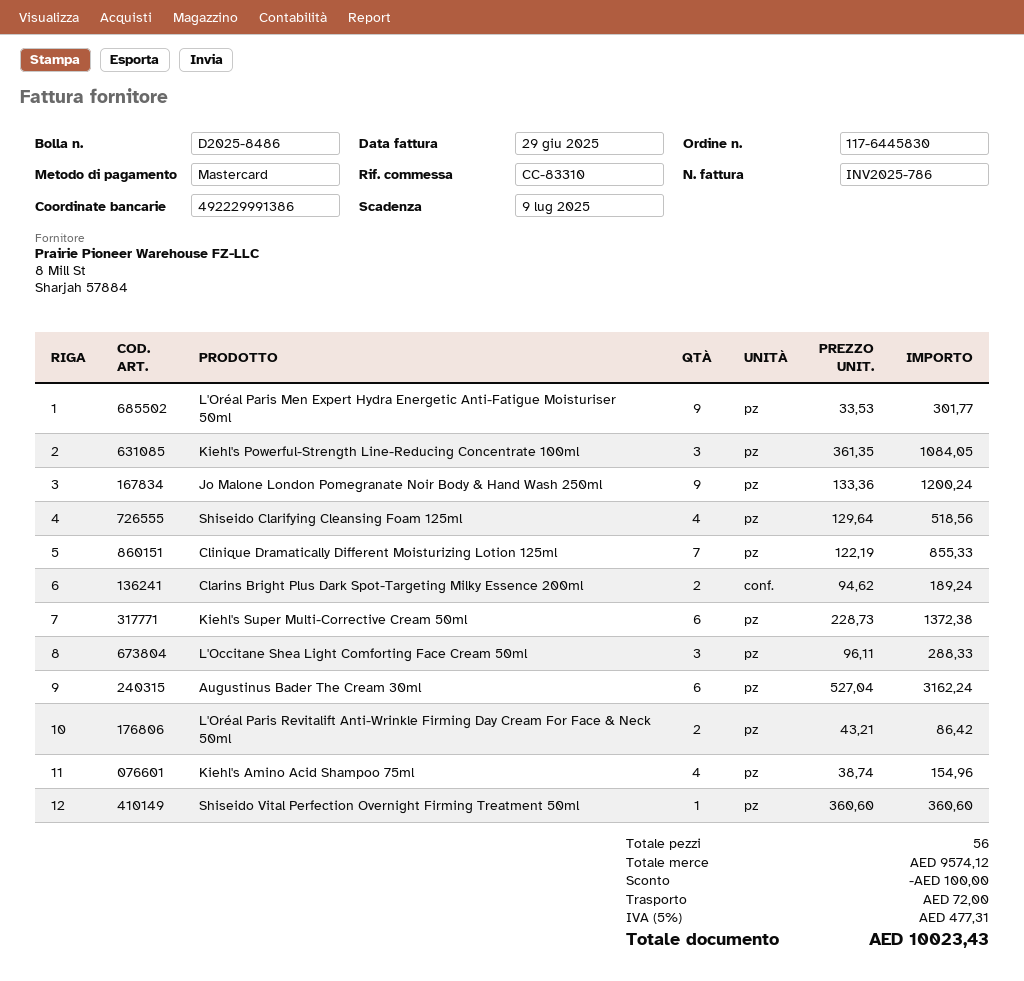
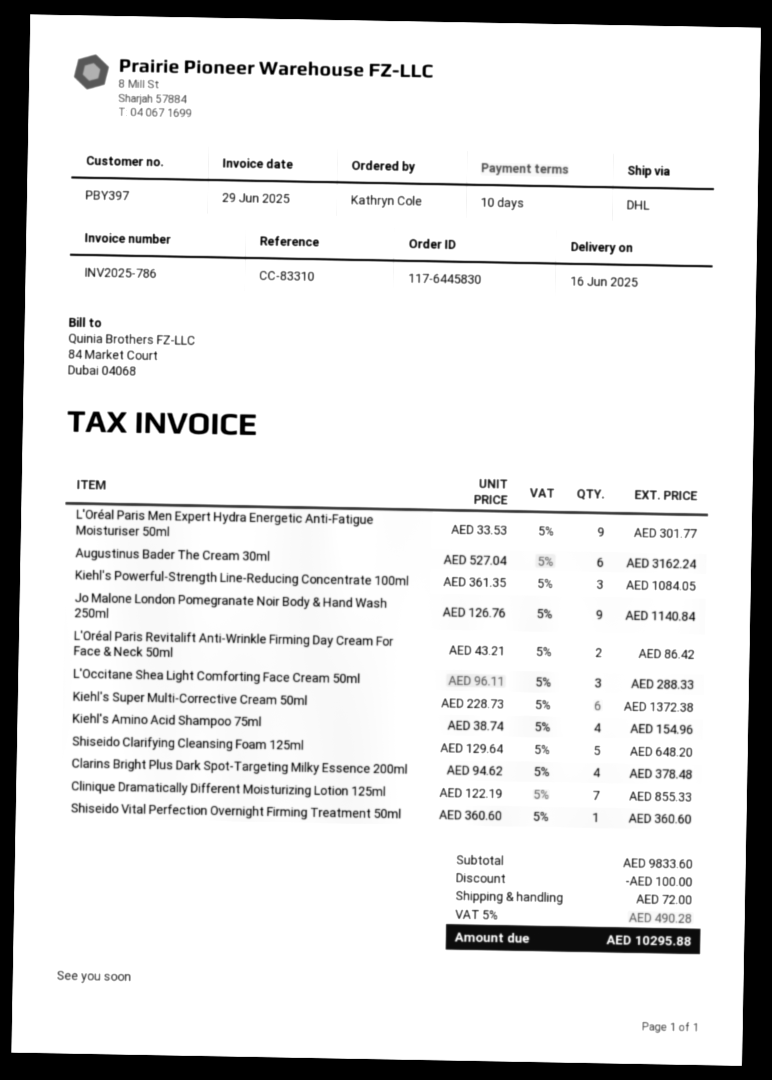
Jo Malone London Pomegranate Noir Body & Hand Wash 250ml: 9 x 133.36 = 1200.24 -> 9 x 126.76 = 1140.84
Shiseido Clarifying Cleansing Foam 125ml: 4 x 129.64 = 518.56 -> 5 x 129.64 = 648.20
Clarins Bright Plus Dark Spot-Targeting Milky Essence 200ml: 2 x 94.62 = 189.24 -> 4 x 94.62 = 378.48
subtotal: 9574.12 -> 9833.60
tax: 5% = 477.31 -> 5% = 490.28
total: 10023.43 -> 10295.88

